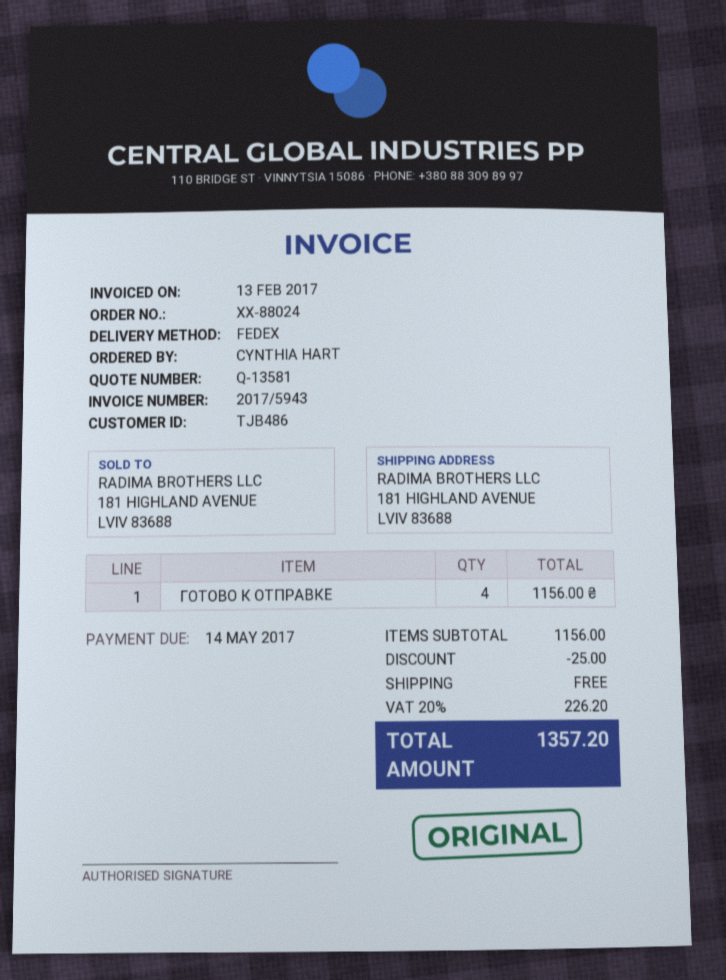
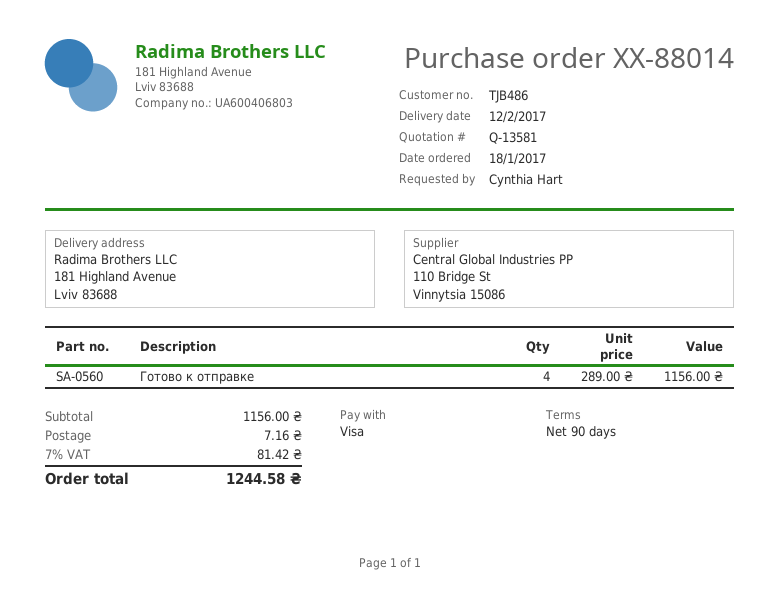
order number: XX-88024 -> XX-88014
discount: 25.00 -> none
shipping: 0.00 -> 7.16
tax: 20% = 226.20 -> 7% = 81.42
total: 1357.20 -> 1244.58

